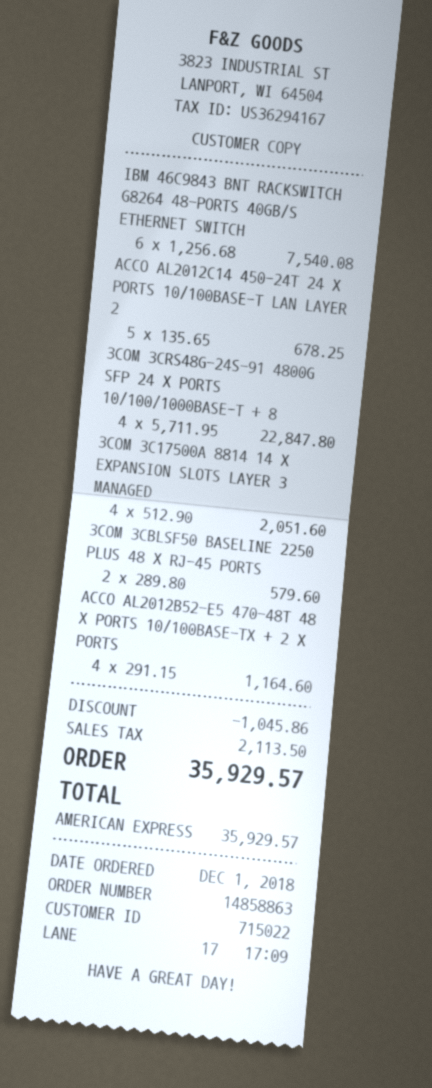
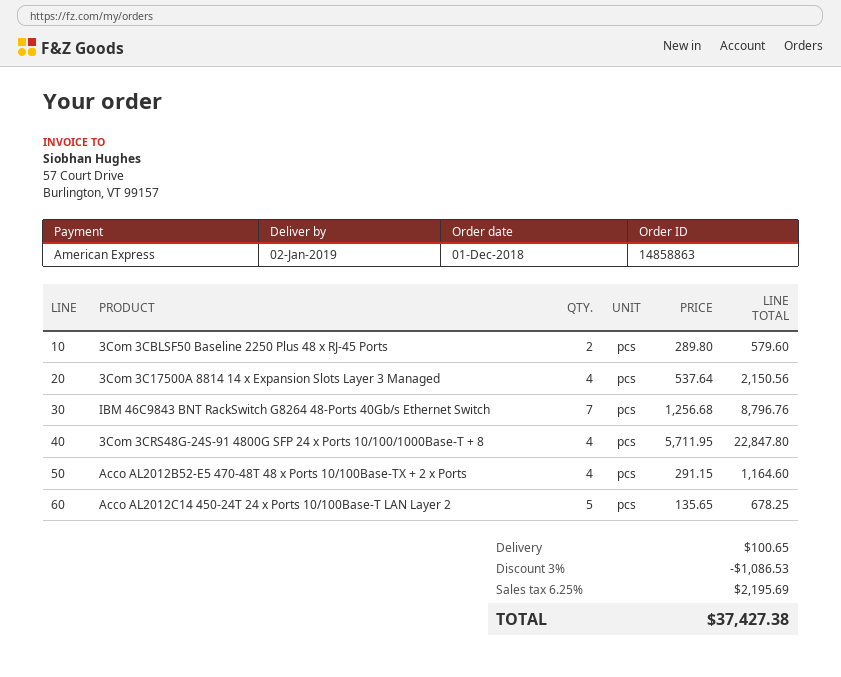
IBM 46C9843 BNT RACKSWITCH G8264 48-PORTS 40GB/S ETHERNET SWITCH: 6 x 1256.68 = 7540.08 -> 7 x 1256.68 = 8796.76
3COM 3C17500A 8814 14 X EXPANSION SLOTS LAYER 3 MANAGED: 4 x 512.90 = 2051.60 -> 4 x 537.64 = 2150.56
discount: 1045.86 -> 1086.53
shipping: none -> 100.65
tax: 2113.50 -> 2195.69
total: 35929.57 -> 37427.38

